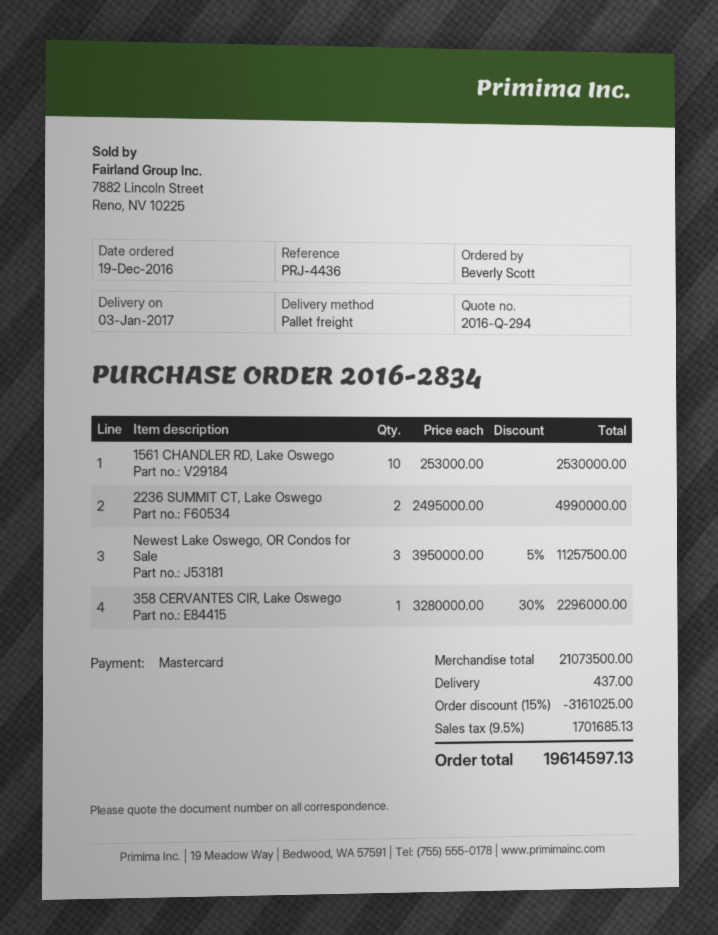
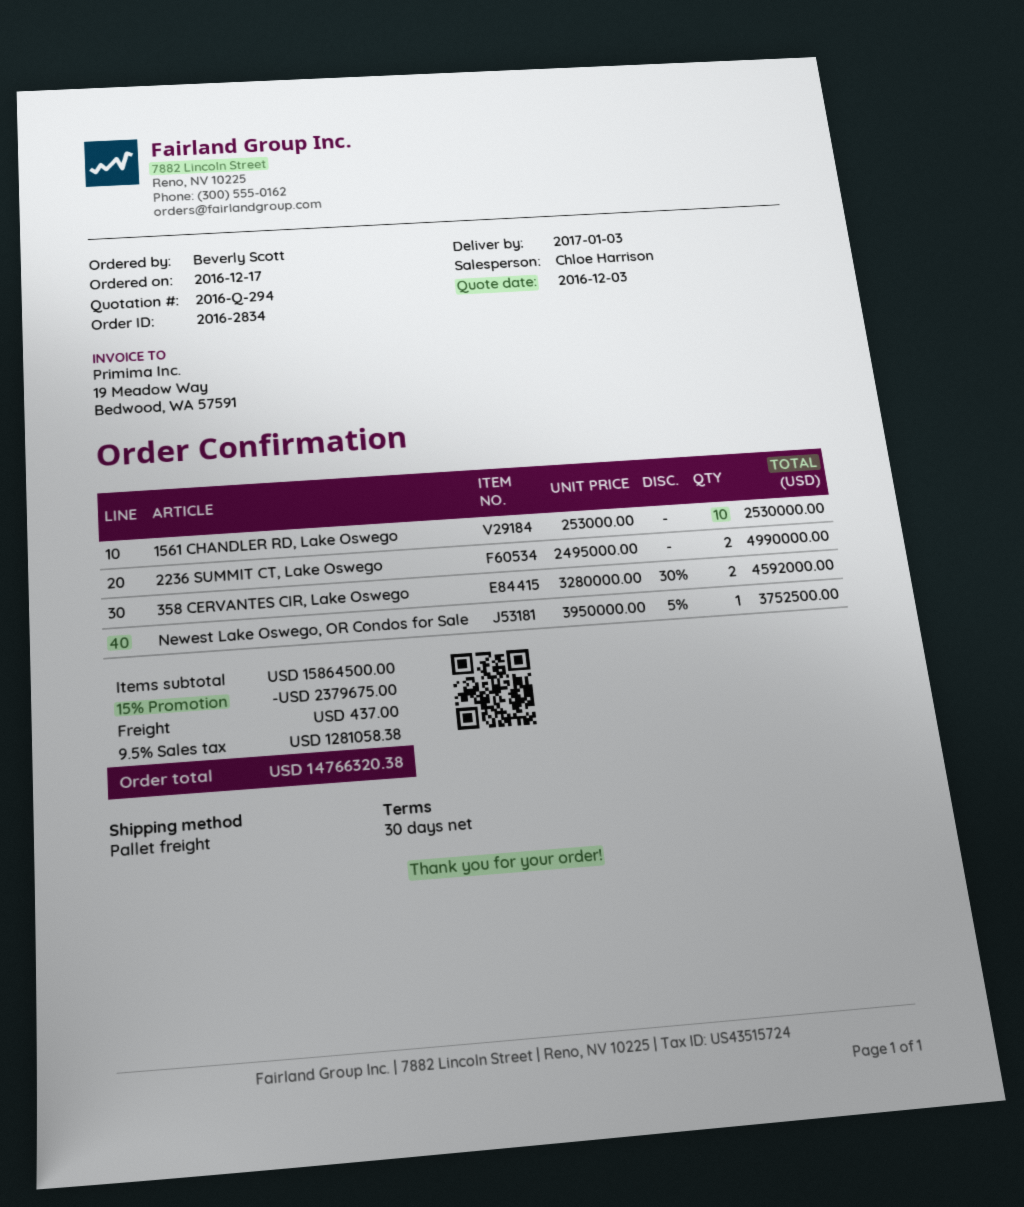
order date: 2016-12-19 -> 2016-12-17
Newest Lake Oswego, OR Condos for Sale: 3 x 3950000.00 - 5% = 11257500.00 -> 1 x 3950000.00 - 5% = 3752500.00
358 CERVANTES CIR, Lake Oswego: 1 x 3280000.00 - 30% = 2296000.00 -> 2 x 3280000.00 - 30% = 4592000.00
subtotal: 21073500.00 -> 15864500.00
discount: 15% = 3161025.00 -> 15% = 2379675.00
tax: 9.5% = 1701685.13 -> 9.5% = 1281058.38
total: 19614597.13 -> 14766320.38

